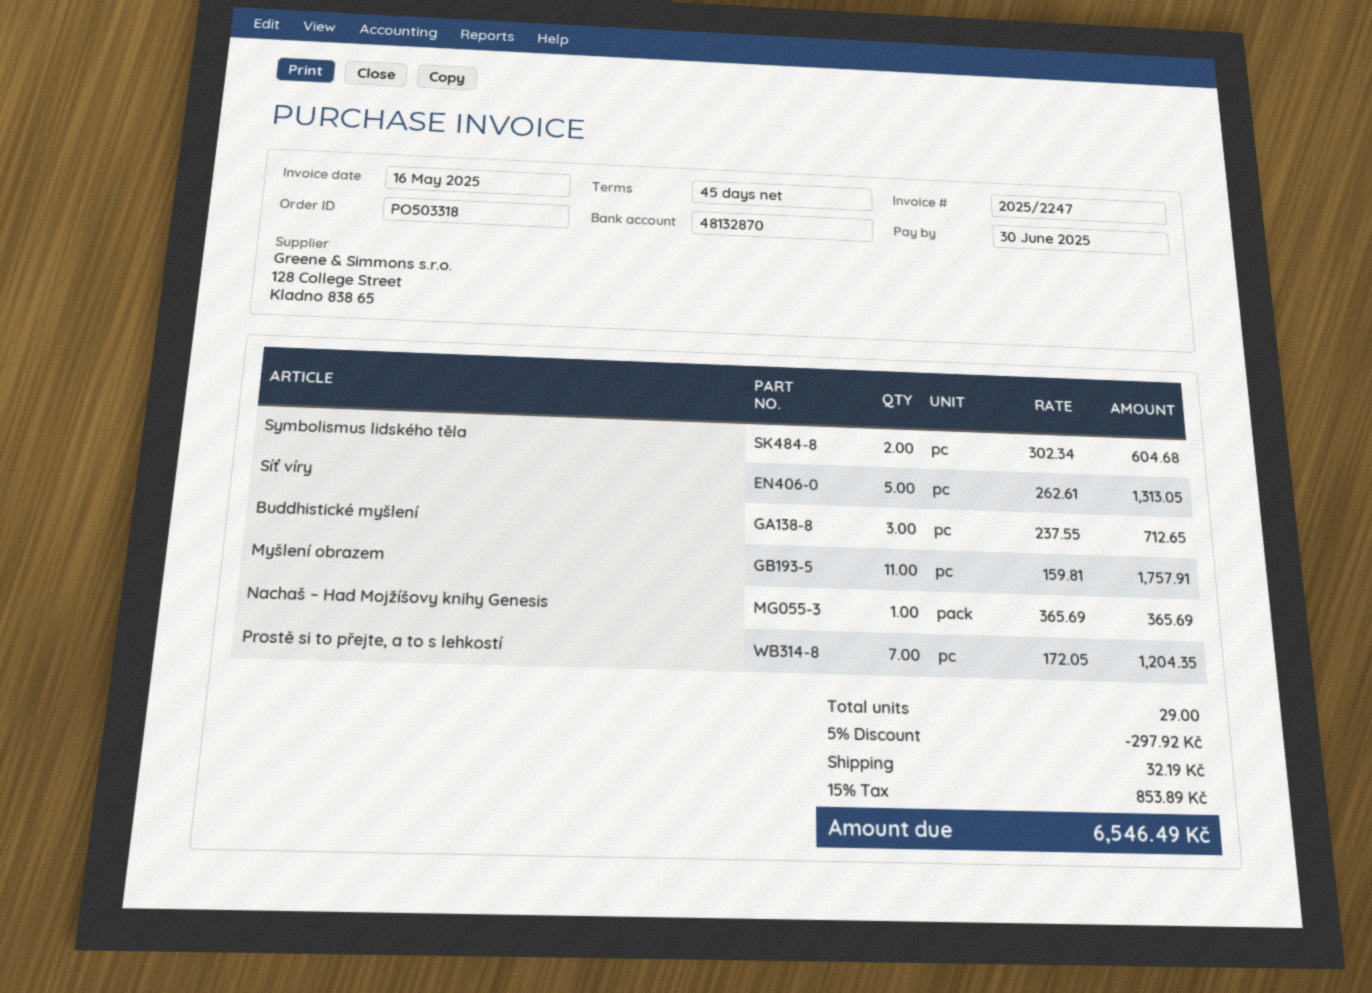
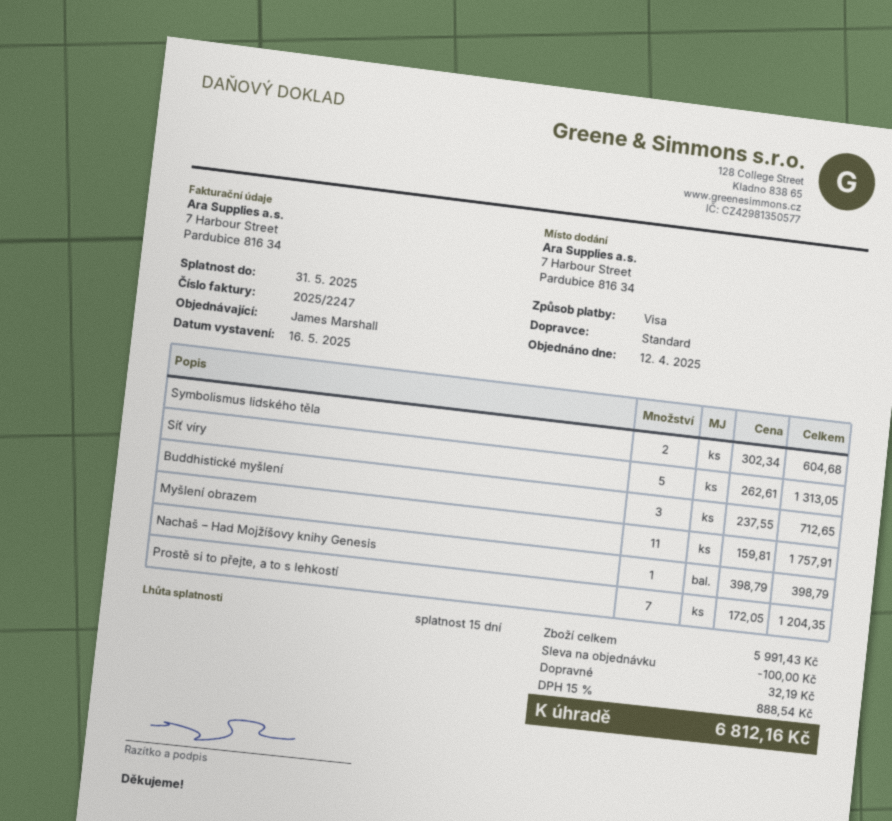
payment terms: 45 days -> 15 days
due date: 2025-06-30 -> 2025-05-31
Nachaš – Had Mojžíšovy knihy Genesis: 1 x 365.69 = 365.69 -> 1 x 398.79 = 398.79
discount: 297.92 -> 100.00
tax: 15% = 853.89 -> 15% = 888.54
total: 6546.49 -> 6812.16

